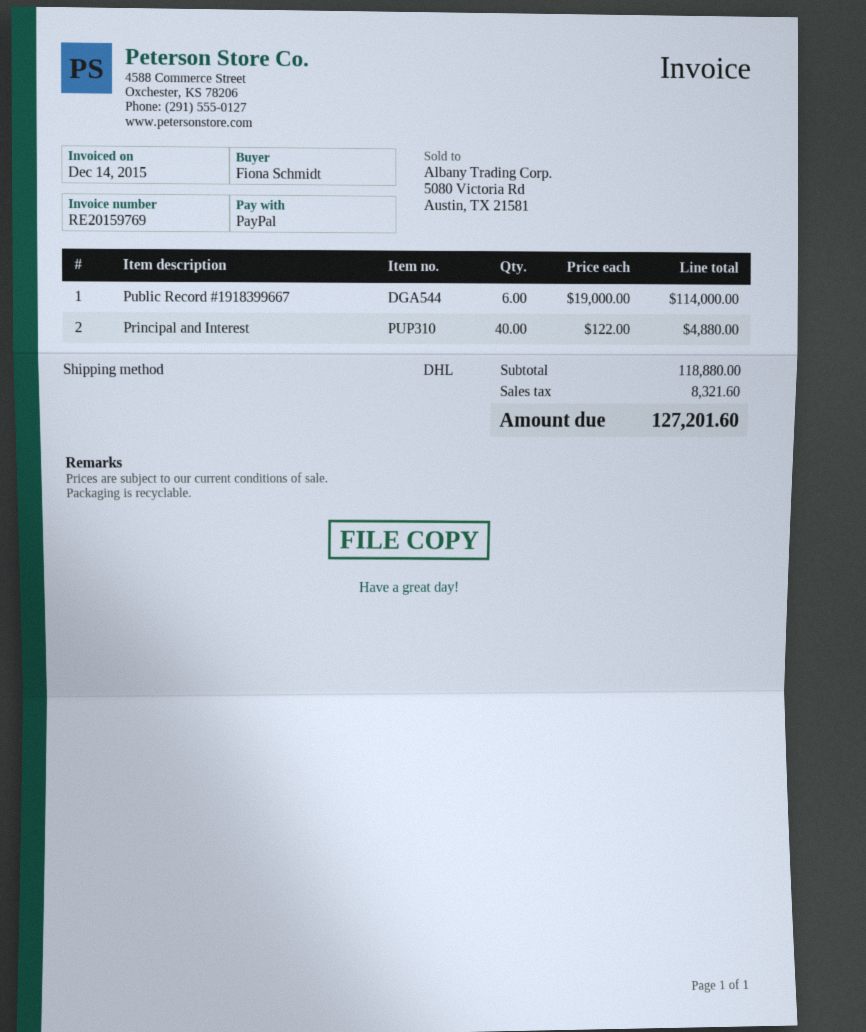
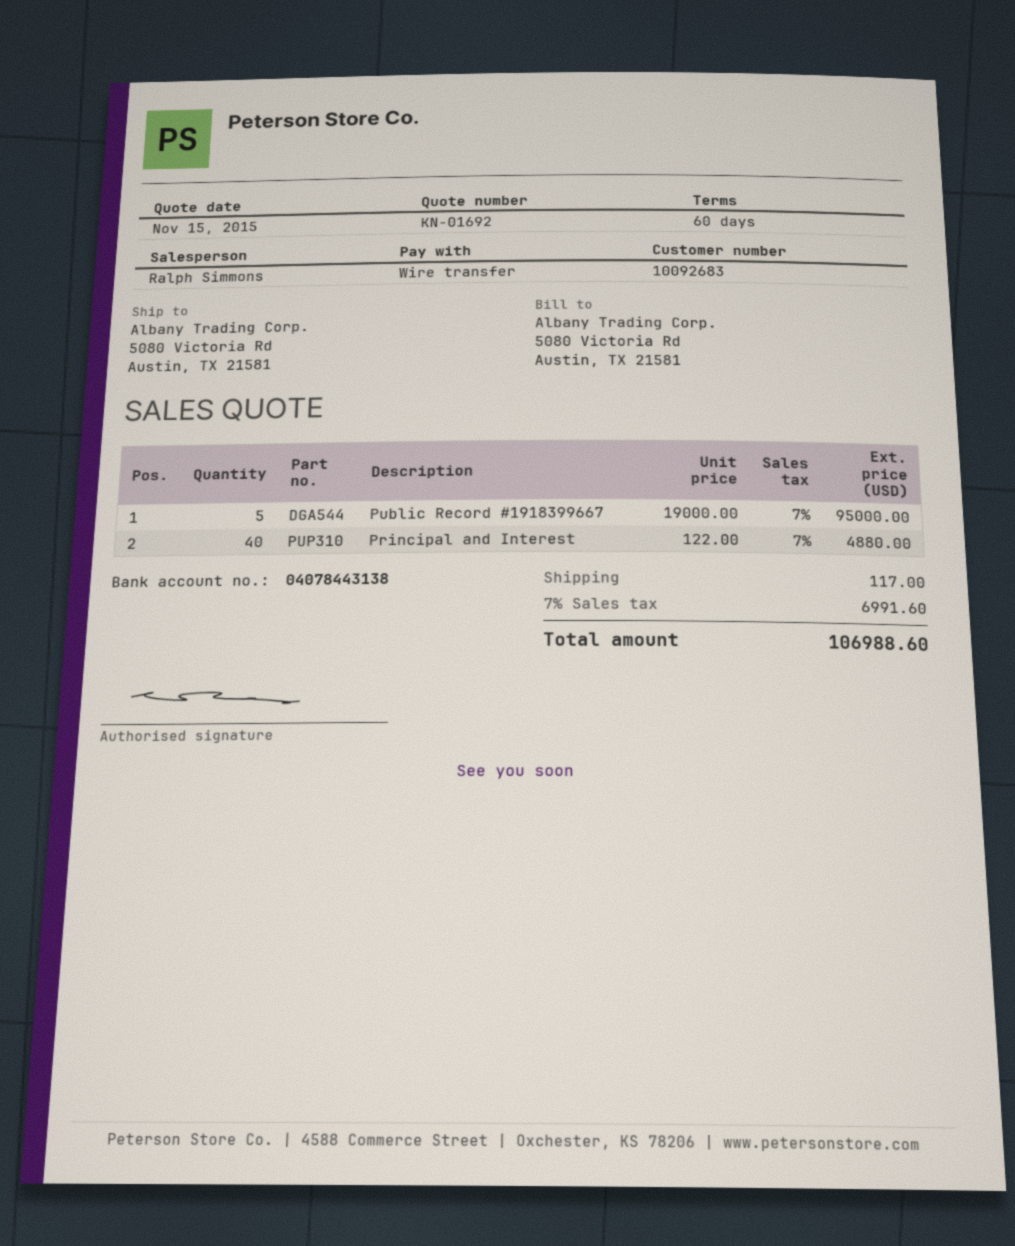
payment method: PayPal -> bank transfer
Public Record #1918399667: 6 x 19000.00 = 114000.00 -> 5 x 19000.00 = 95000.00
shipping: none -> 117.00
tax: 8321.60 -> 6991.60
total: 127201.60 -> 106988.60

